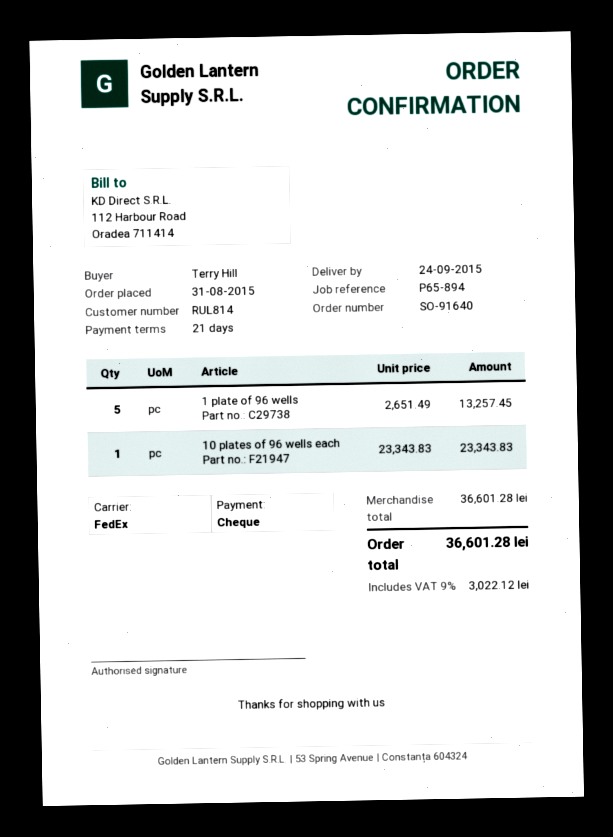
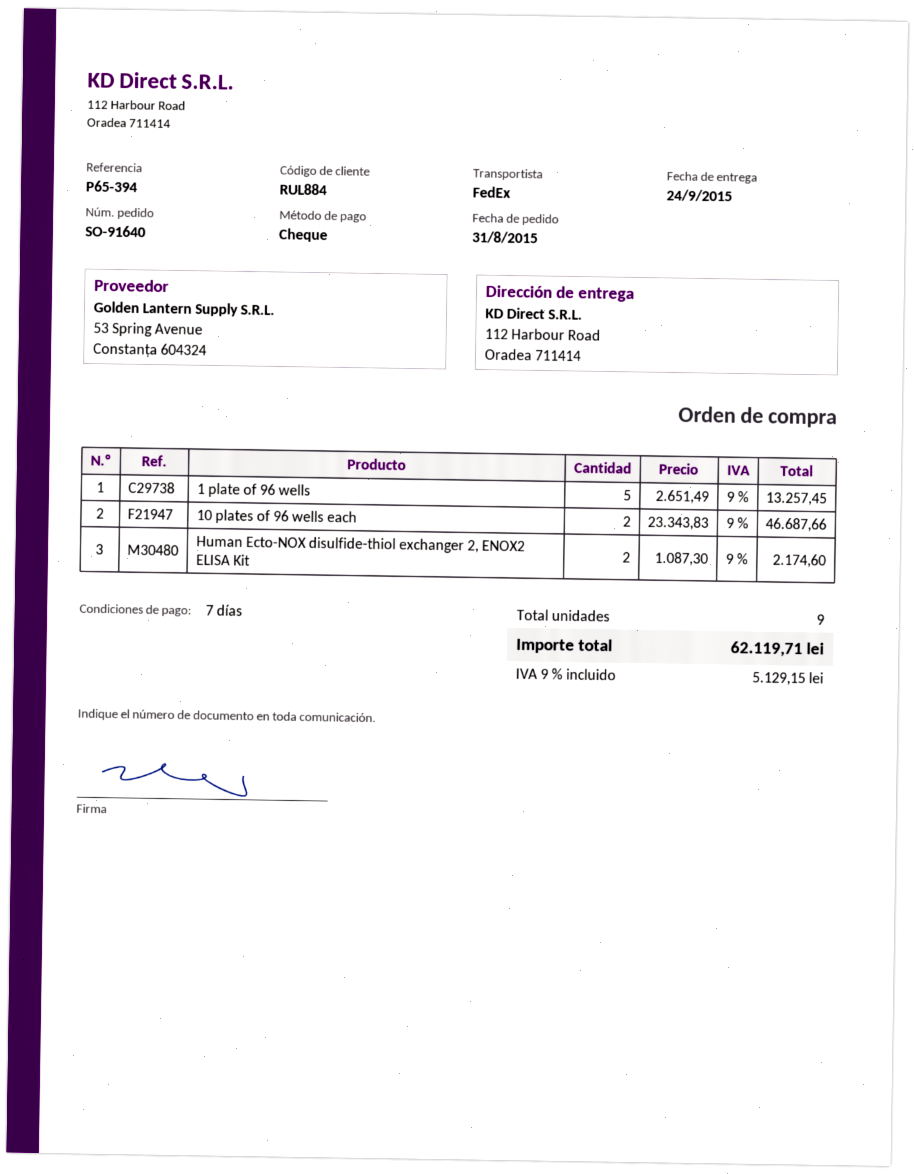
payment terms: 21 days -> 7 days
customer number: RUL814 -> RUL884
reference: P65-894 -> P65-394
10 plates of 96 wells each: 1 x 23343.83 = 23343.83 -> 2 x 23343.83 = 46687.66
Human Ecto-NOX disulfide-thiol exchanger 2, ENOX2 ELISA Kit: none -> 2 x 1087.30 = 2174.60
tax: 9% = 3022.12 -> 9% = 5129.15
total: 36601.28 -> 62119.71

